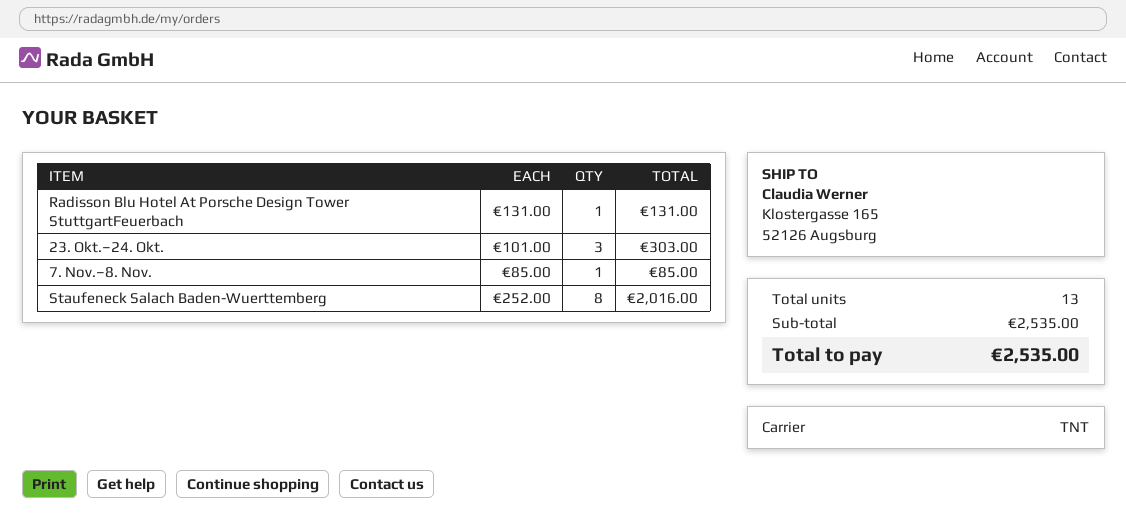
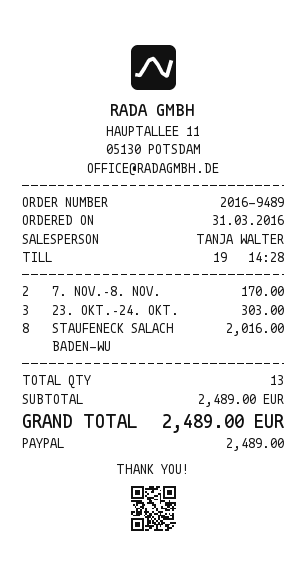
Radisson Blu Hotel At Porsche Design Tower StuttgartFeuerbach: 1 for 131.00 -> none
7. Nov.–8. Nov.: 1 for 85.00 -> 2 for 170.00
subtotal: 2535.00 -> 2489.00
total: 2535.00 -> 2489.00

